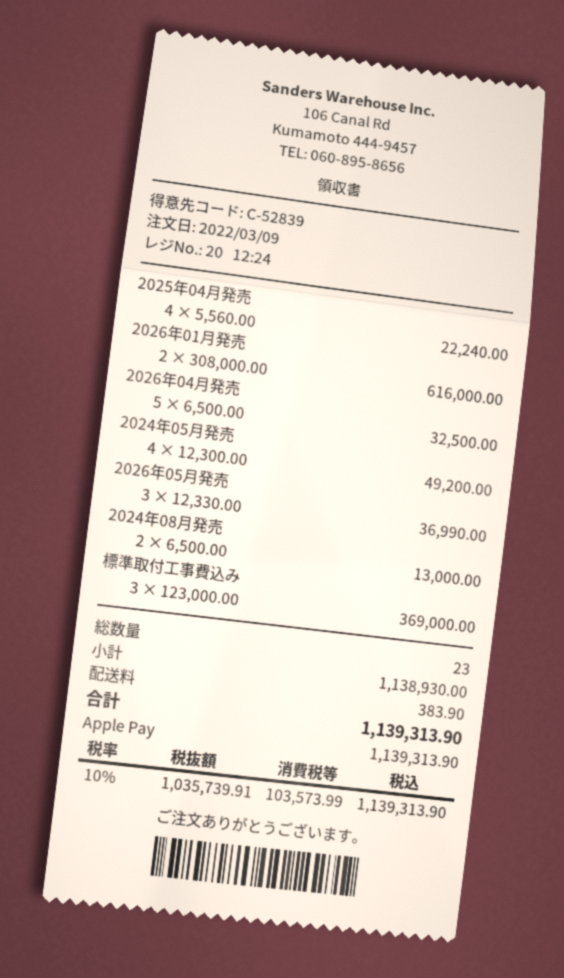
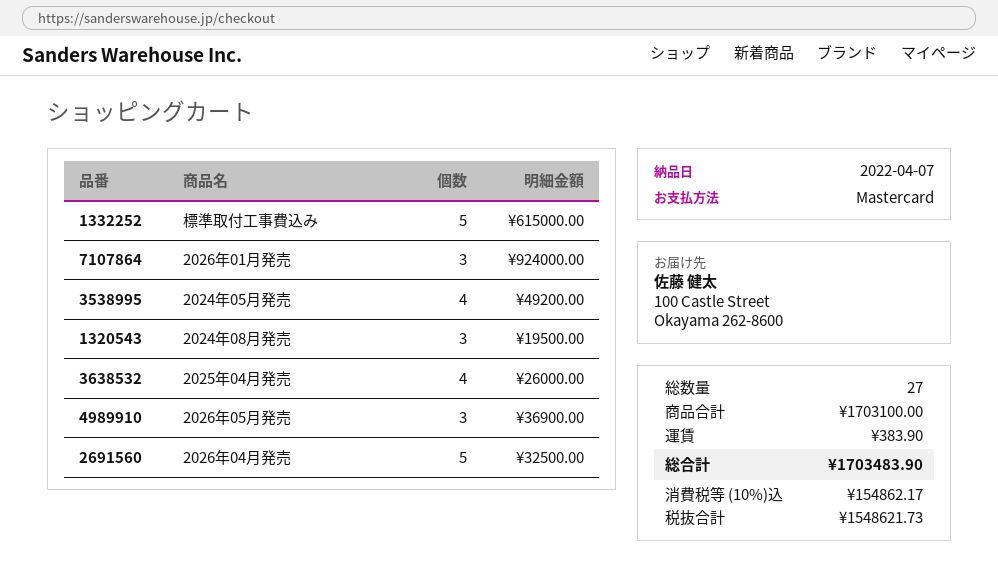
payment method: Apple Pay -> Mastercard
2025年04月発売: 4 for 22240.00 -> 4 for 26000.00
2026年01月発売: 2 for 616000.00 -> 3 for 924000.00
2026年05月発売: 3 for 36990.00 -> 3 for 36900.00
2024年08月発売: 2 for 13000.00 -> 3 for 19500.00
標準取付工事費込み: 3 for 369000.00 -> 5 for 615000.00
total quantity: 23 -> 27
subtotal: 1138930.00 -> 1703100.00
net: 1035739.91 -> 1548621.73
tax: 10% = 103573.99 -> 10% = 154862.17
total: 1139313.90 -> 1703483.90

